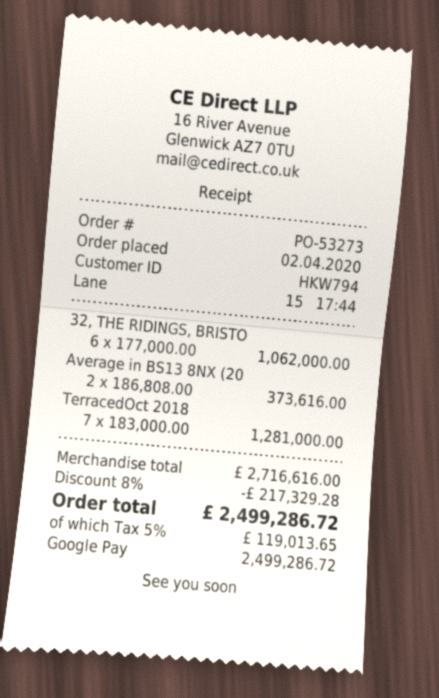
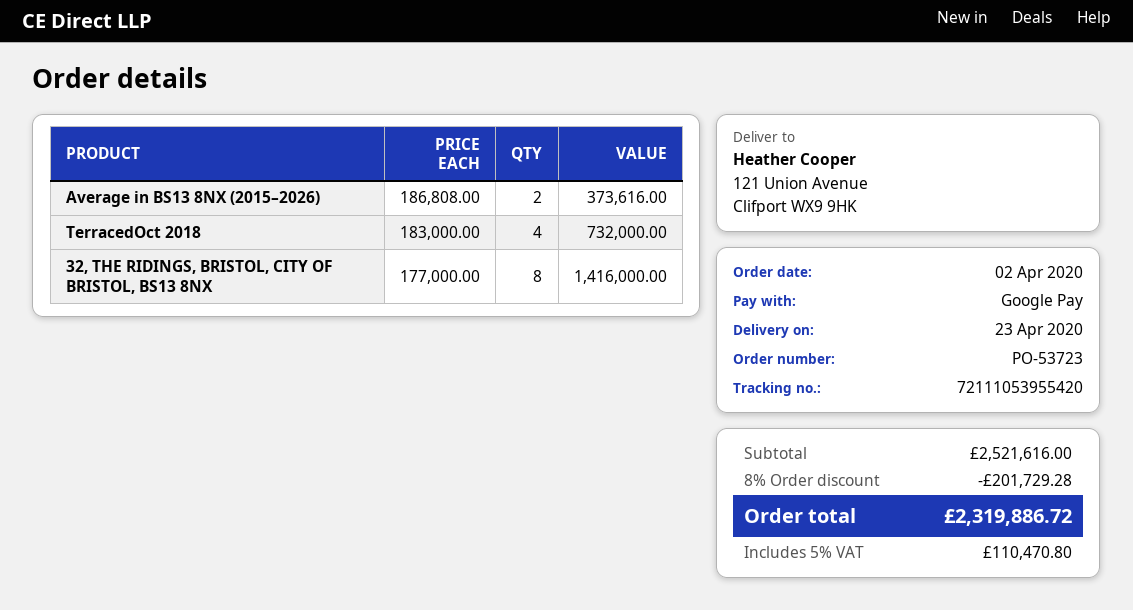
order number: PO-53273 -> PO-53723
32, THE RIDINGS, BRISTO: 6 x 177000.00 = 1062000.00 -> 8 x 177000.00 = 1416000.00
TerracedOct 2018: 7 x 183000.00 = 1281000.00 -> 4 x 183000.00 = 732000.00
subtotal: 2716616.00 -> 2521616.00
discount: 8% = 217329.28 -> 8% = 201729.28
tax: 5% = 119013.65 -> 5% = 110470.80
total: 2499286.72 -> 2319886.72

